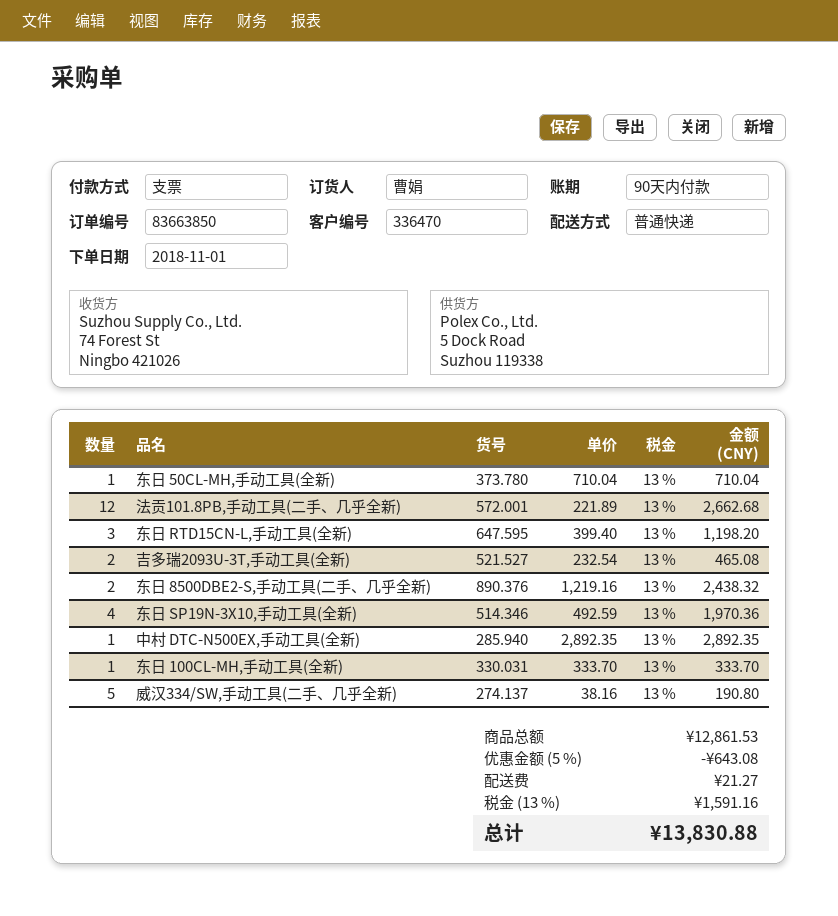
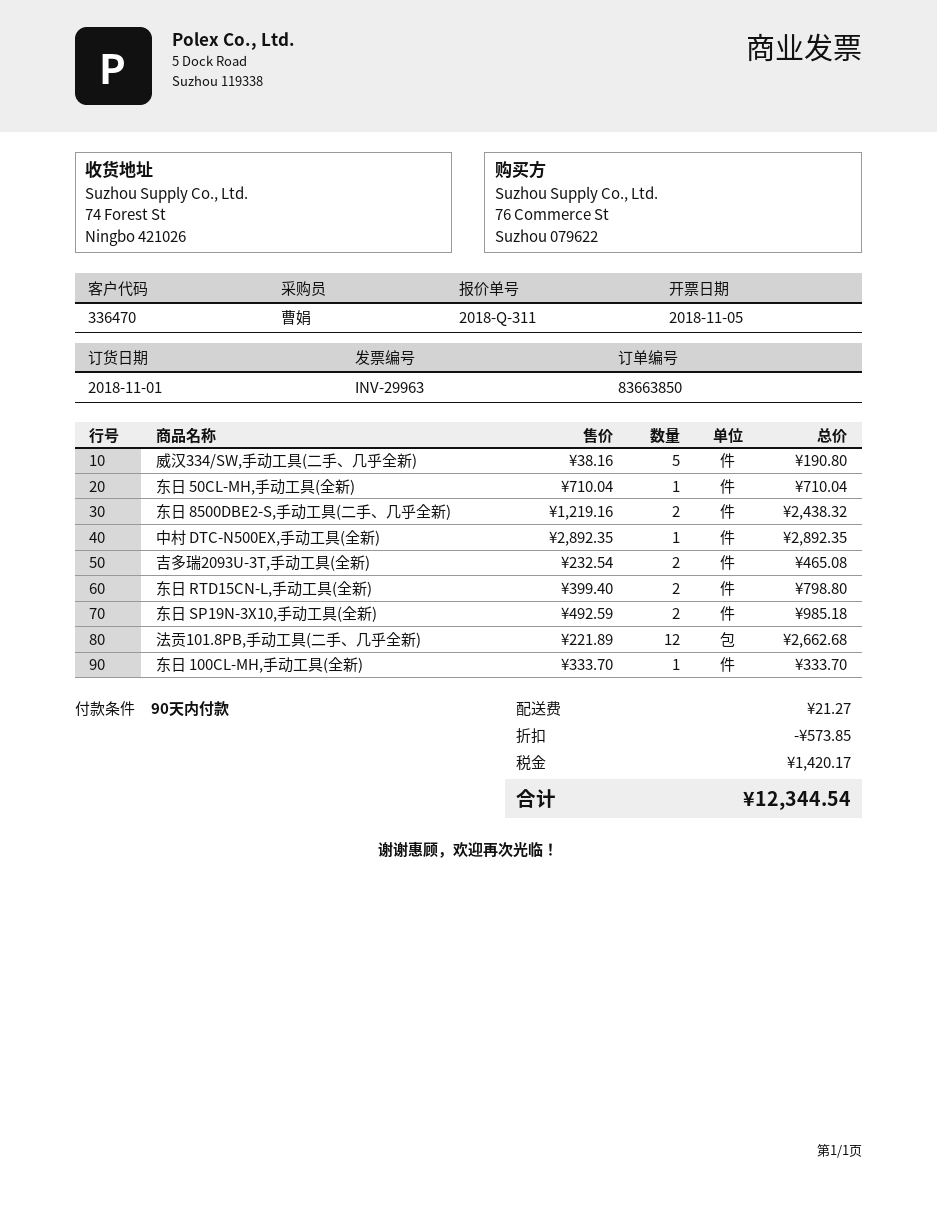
东日 RTD15CN-L,手动工具(全新): 3 x 399.40 = 1198.20 -> 2 x 399.40 = 798.80
东日 SP19N-3X10,手动工具(全新): 4 x 492.59 = 1970.36 -> 2 x 492.59 = 985.18
discount: 643.08 -> 573.85
tax: 1591.16 -> 1420.17
total: 13830.88 -> 12344.54

